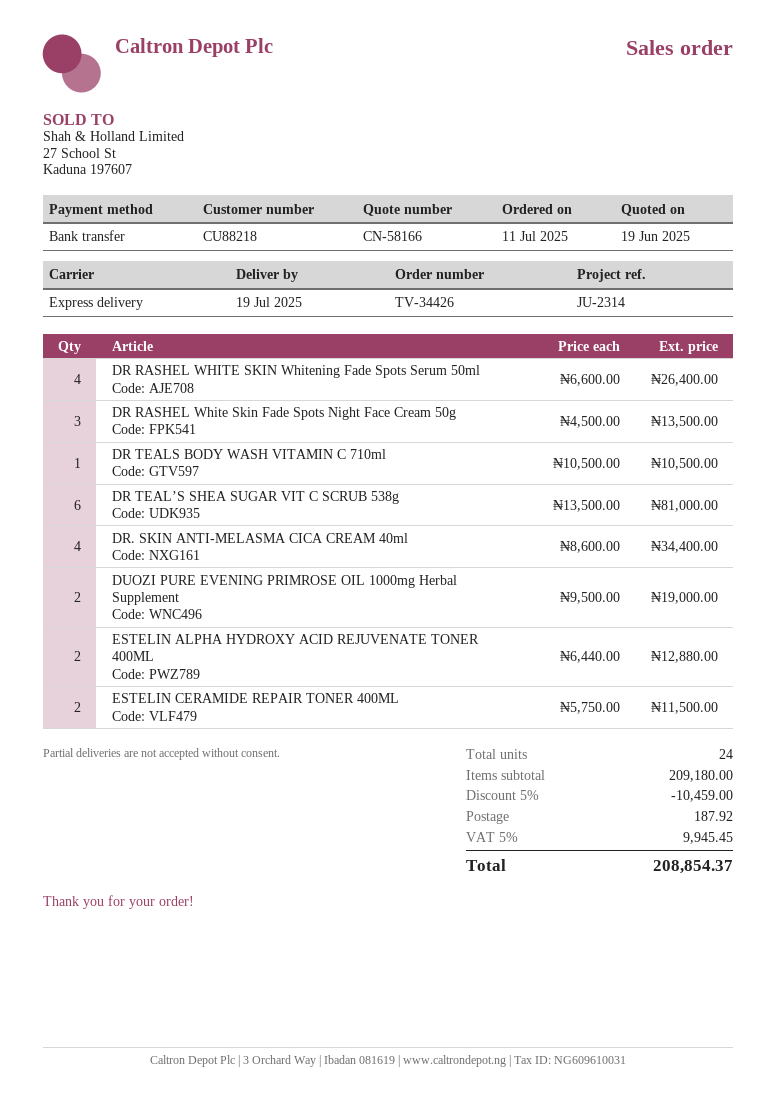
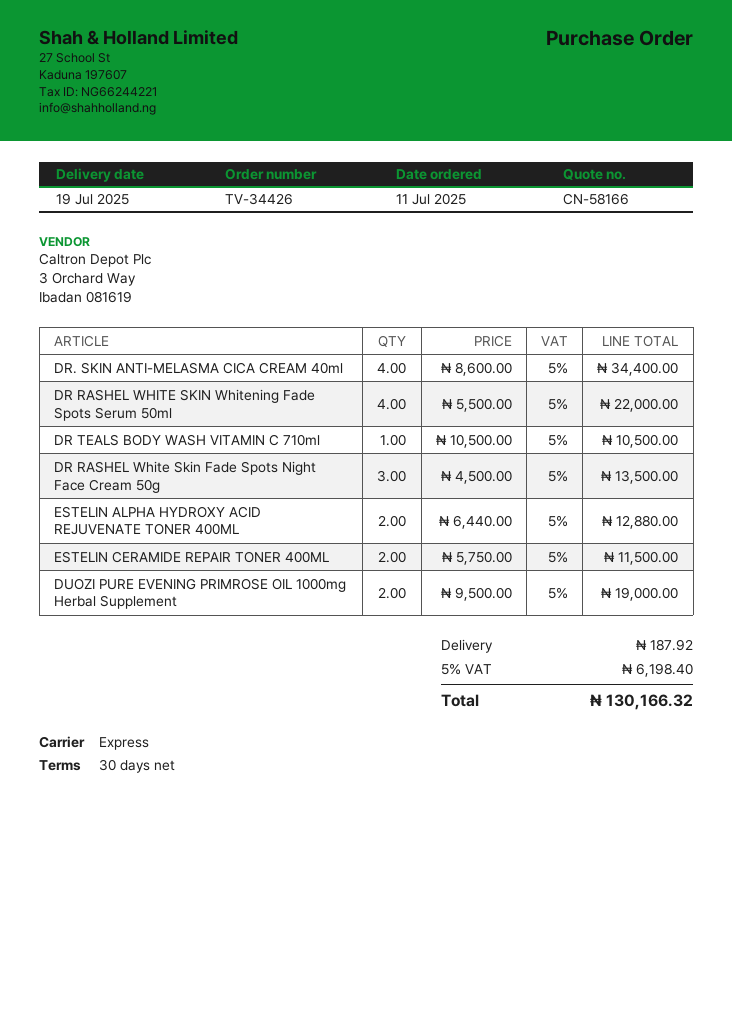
DR RASHEL WHITE SKIN Whitening Fade Spots Serum 50ml: 4 x 6600.00 = 26400.00 -> 4 x 5500.00 = 22000.00
DR TEAL’S SHEA SUGAR VIT C SCRUB 538g: 6 x 13500.00 = 81000.00 -> none
discount: 5% = 10459.00 -> none
tax: 5% = 9945.45 -> 5% = 6198.40
total: 208854.37 -> 130166.32

